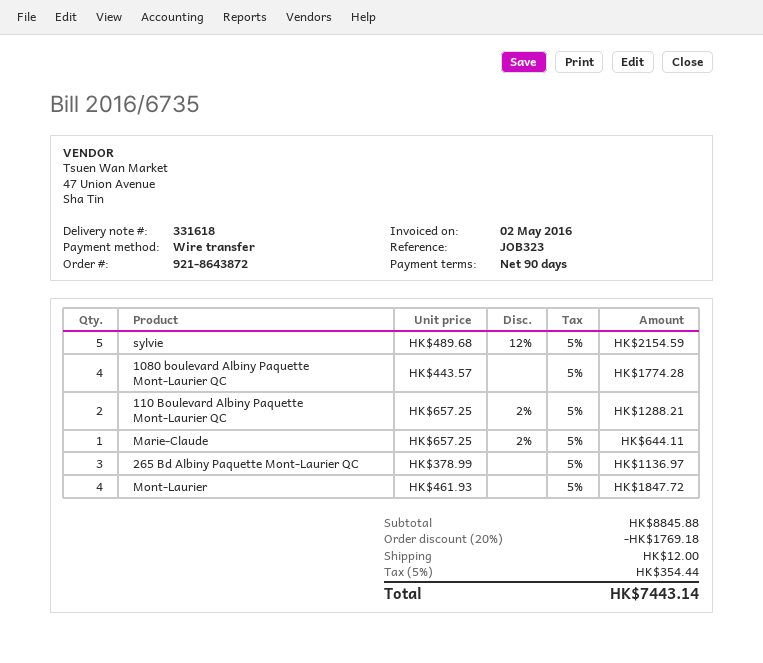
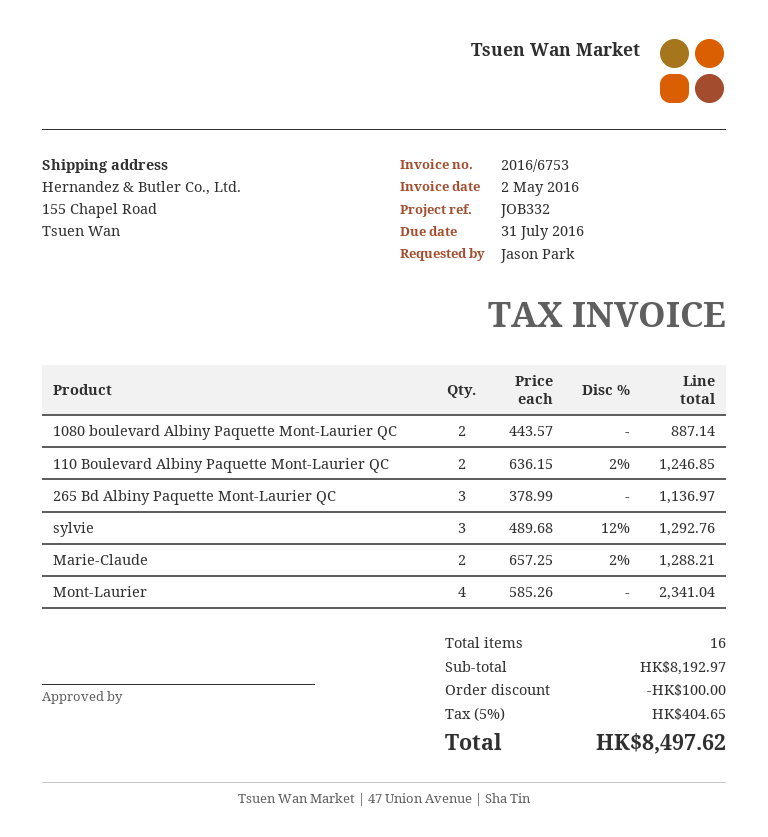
invoice number: 2016/6735 -> 2016/6753
reference: JOB323 -> JOB332
sylvie: 5 x 489.68 - 12% = 2154.59 -> 3 x 489.68 - 12% = 1292.76
1080 boulevard Albiny Paquette Mont-Laurier QC: 4 x 443.57 = 1774.28 -> 2 x 443.57 = 887.14
110 Boulevard Albiny Paquette Mont-Laurier QC: 2 x 657.25 - 2% = 1288.21 -> 2 x 636.15 - 2% = 1246.85
Marie-Claude: 1 x 657.25 - 2% = 644.11 -> 2 x 657.25 - 2% = 1288.21
Mont-Laurier: 4 x 461.93 = 1847.72 -> 4 x 585.26 = 2341.04
subtotal: 8845.88 -> 8192.97
discount: 1769.18 -> 100.00
shipping: 12.00 -> none
tax: 5% = 354.44 -> 5% = 404.65
total: 7443.14 -> 8497.62

